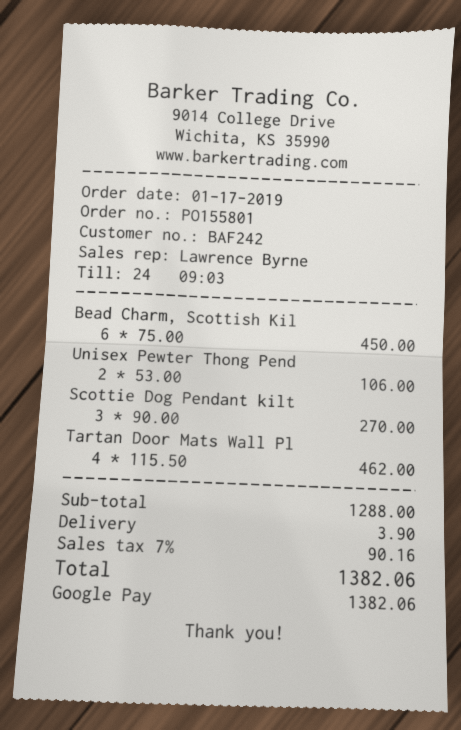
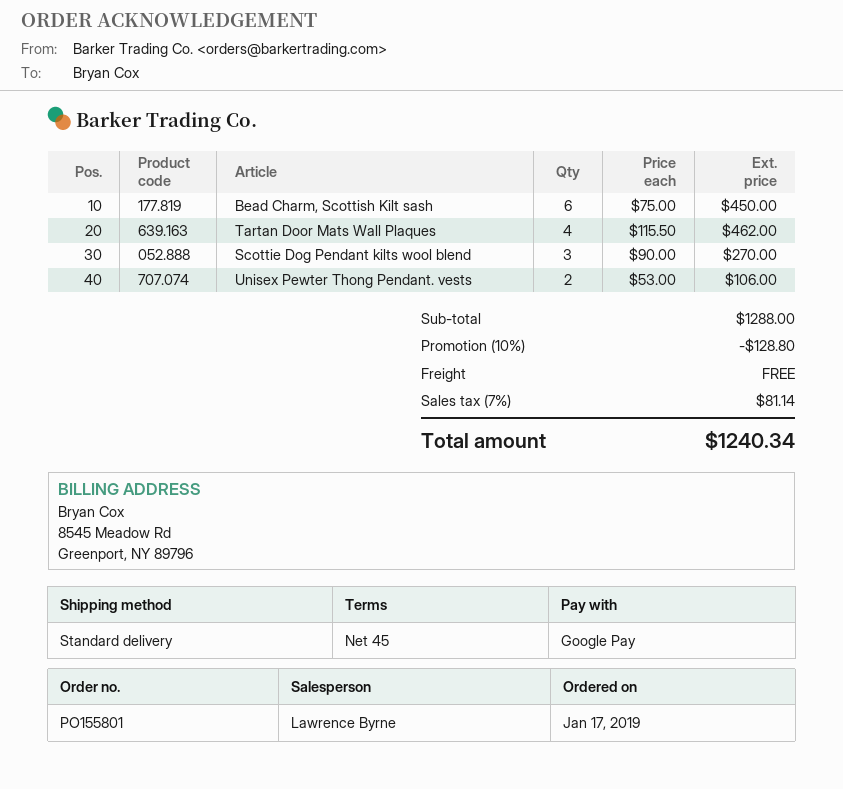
discount: none -> 10% = 128.80
shipping: 3.90 -> 0.00
tax: 7% = 90.16 -> 7% = 81.14
total: 1382.06 -> 1240.34

